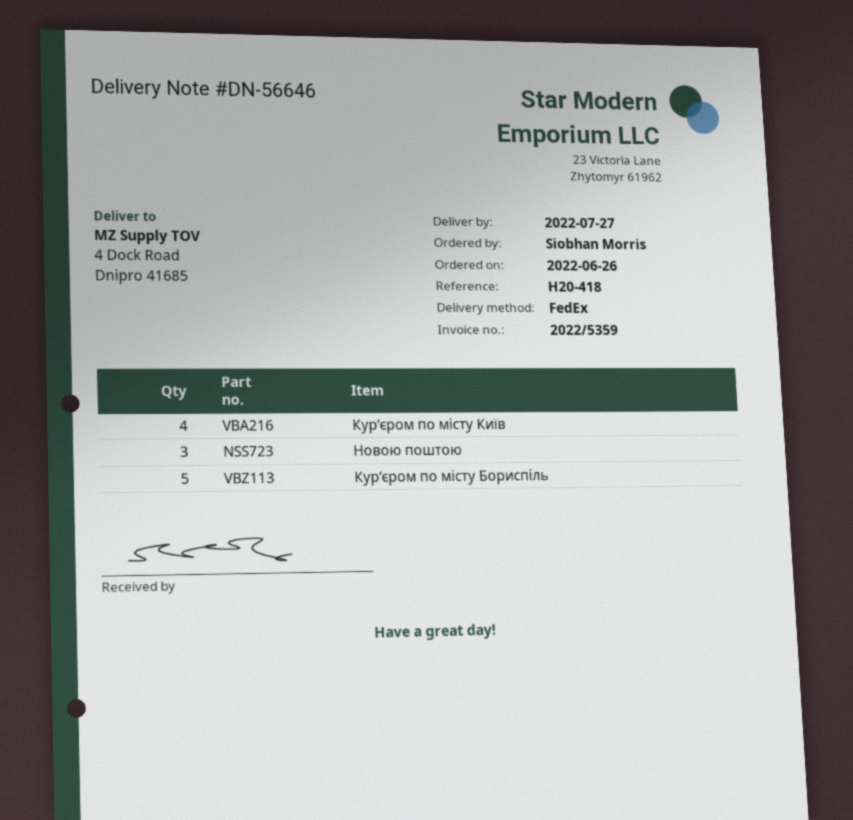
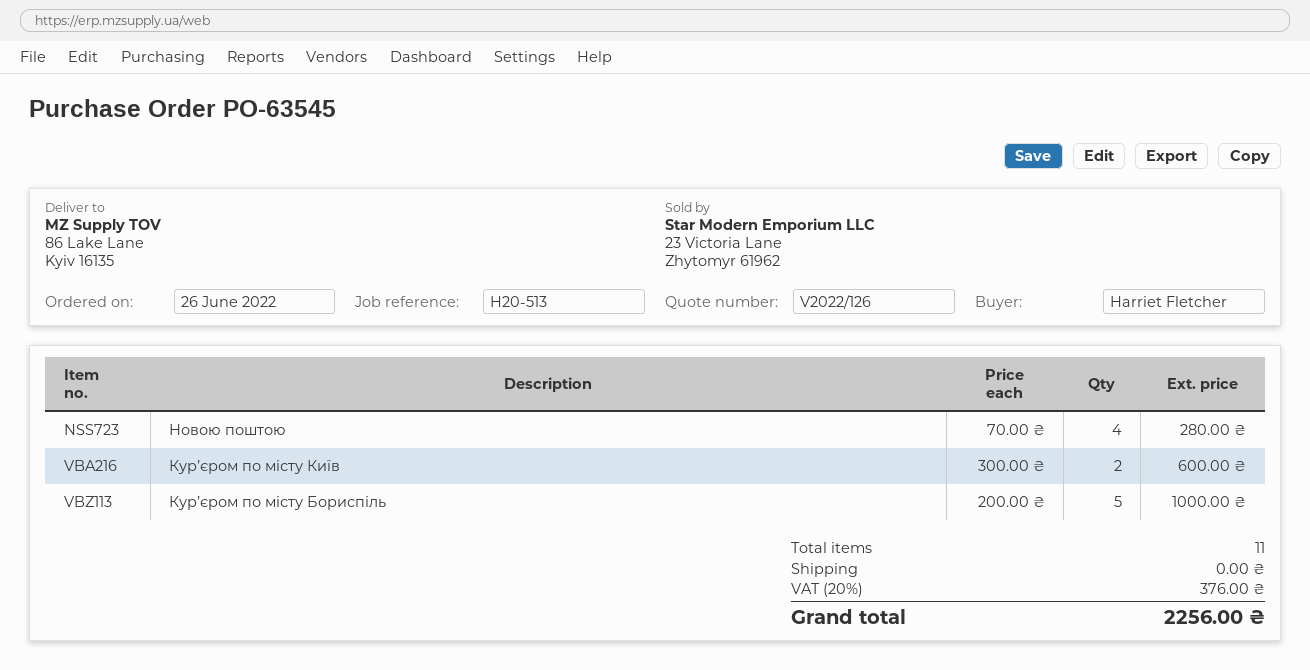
reference: H20-418 -> H20-513
ordered by: Siobhan Morris -> Harriet Fletcher
ship to: 4 Dock Road, Dnipro 41685 -> 86 Lake Lane, Kyiv 16135
Курʼєром по місту Київ: 4 -> 2
Новою поштою: 3 -> 4

